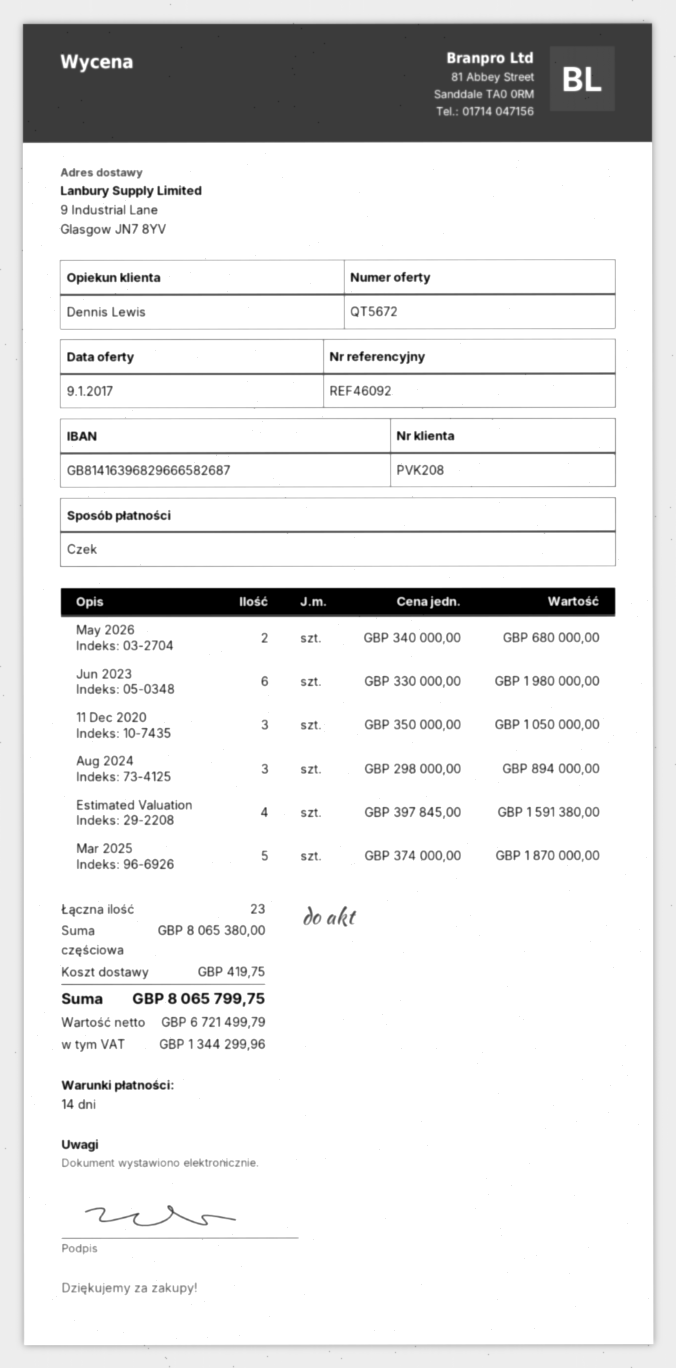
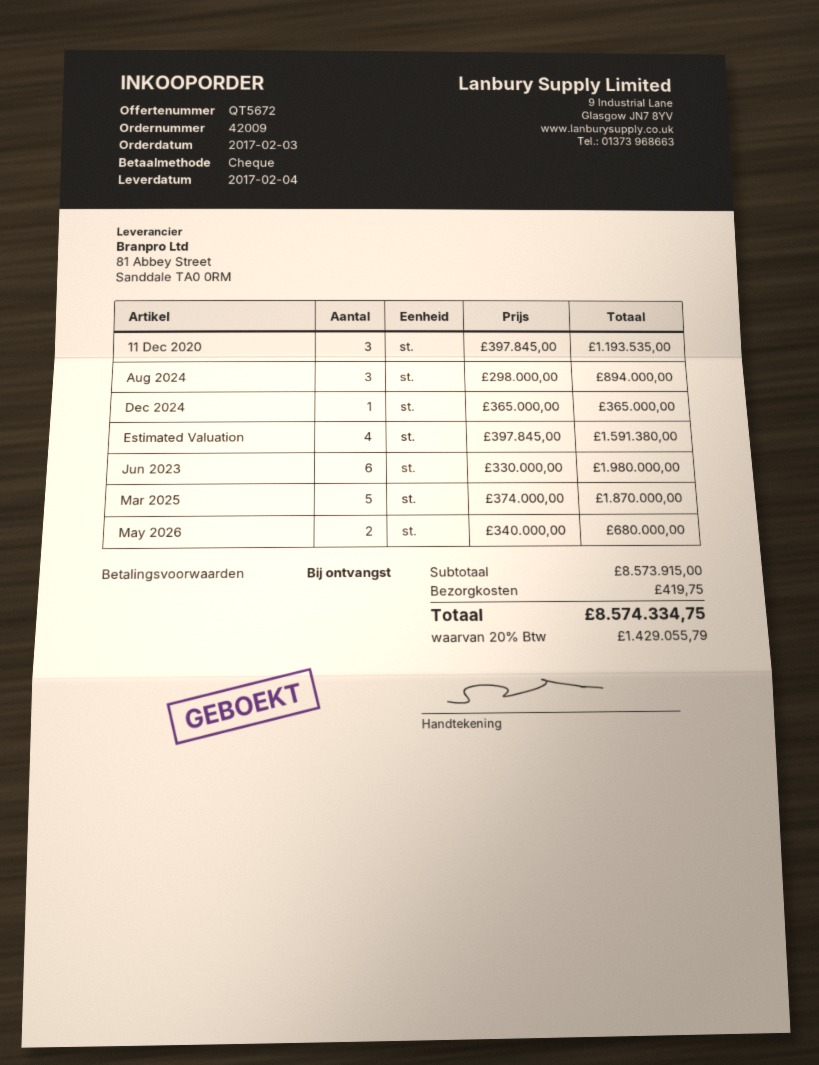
payment terms: 14 days -> on receipt
11 Dec 2020: 3 x 350000.00 = 1050000.00 -> 3 x 397845.00 = 1193535.00
Dec 2024: none -> 1 x 365000.00 = 365000.00
subtotal: 8065380.00 -> 8573915.00
tax: 1344299.96 -> 1429055.79
total: 8065799.75 -> 8574334.75

